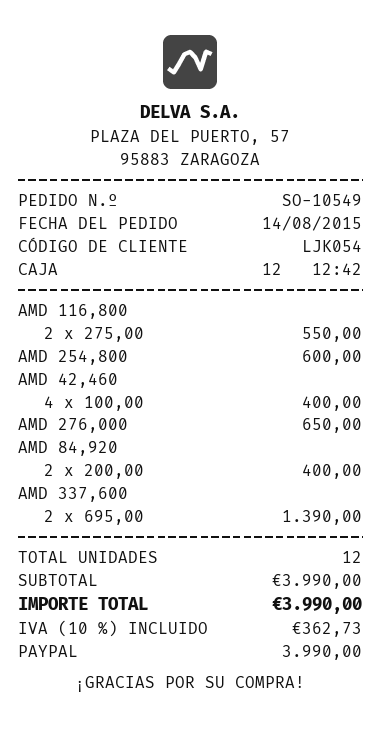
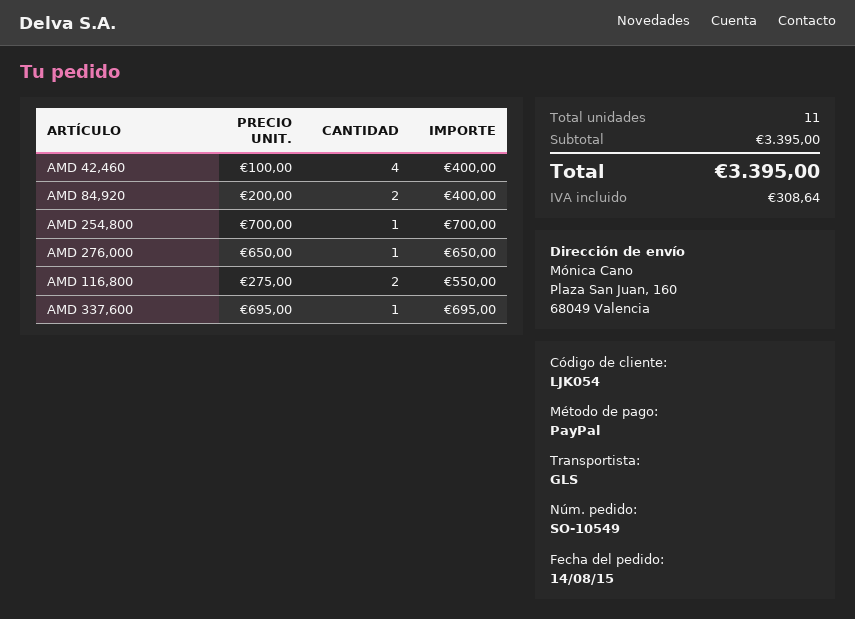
AMD 254,800: 1 x 600.00 = 600.00 -> 1 x 700.00 = 700.00
AMD 337,600: 2 x 695.00 = 1390.00 -> 1 x 695.00 = 695.00
total quantity: 12 -> 11
subtotal: 3990.00 -> 3395.00
tax: 362.73 -> 308.64
total: 3990.00 -> 3395.00

